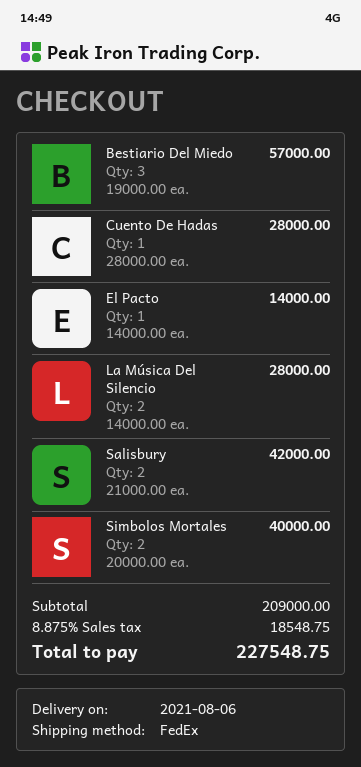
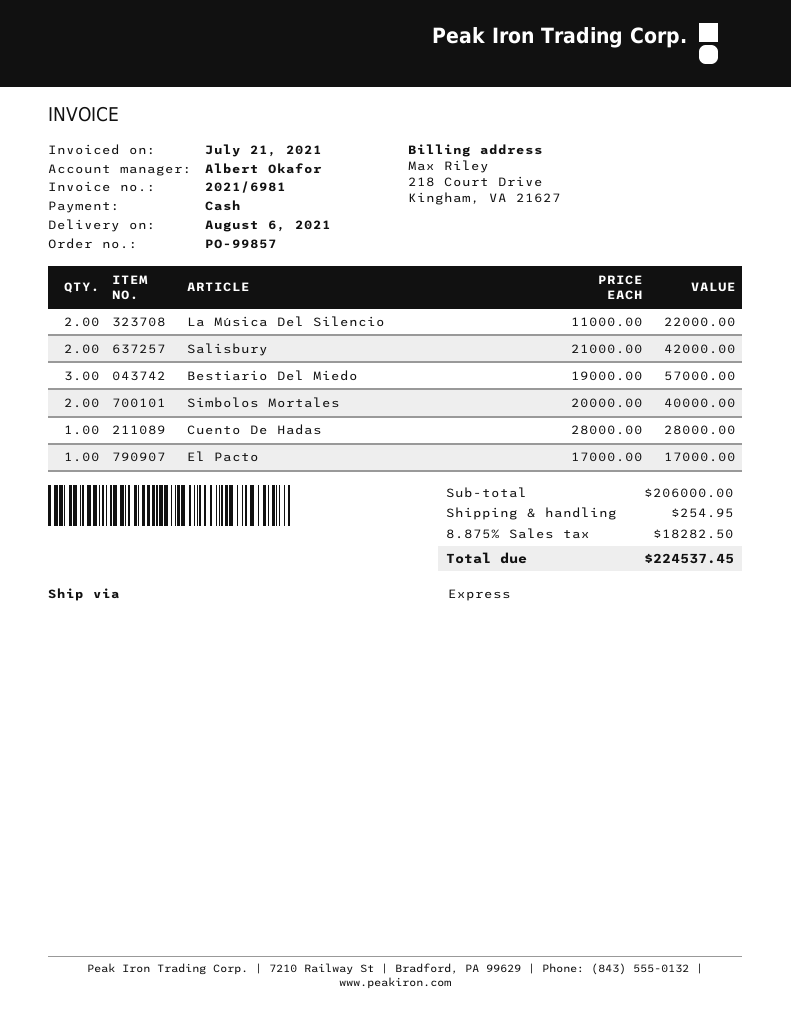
shipping method: FedEx -> express
El Pacto: 1 x 14000.00 = 14000.00 -> 1 x 17000.00 = 17000.00
La Música Del Silencio: 2 x 14000.00 = 28000.00 -> 2 x 11000.00 = 22000.00
subtotal: 209000.00 -> 206000.00
shipping: none -> 254.95
tax: 8.875% = 18548.75 -> 8.875% = 18282.50
total: 227548.75 -> 224537.45

